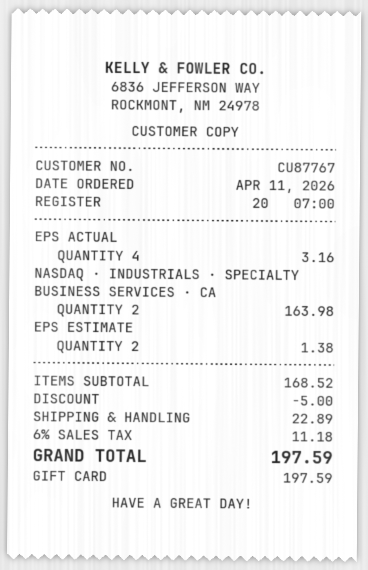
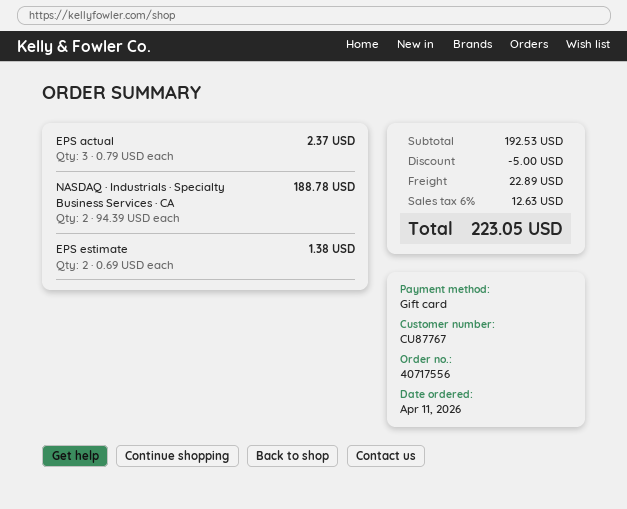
EPS ACTUAL: 4 for 3.16 -> 3 for 2.37
NASDAQ · INDUSTRIALS · SPECIALTY BUSINESS SERVICES · CA: 2 for 163.98 -> 2 for 188.78
subtotal: 168.52 -> 192.53
tax: 6% = 11.18 -> 6% = 12.63
total: 197.59 -> 223.05

